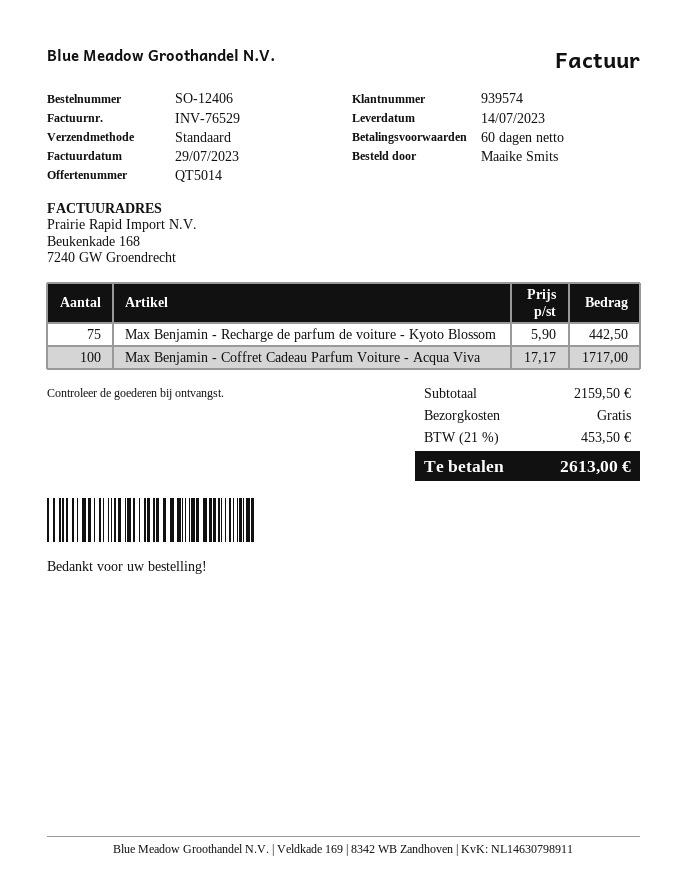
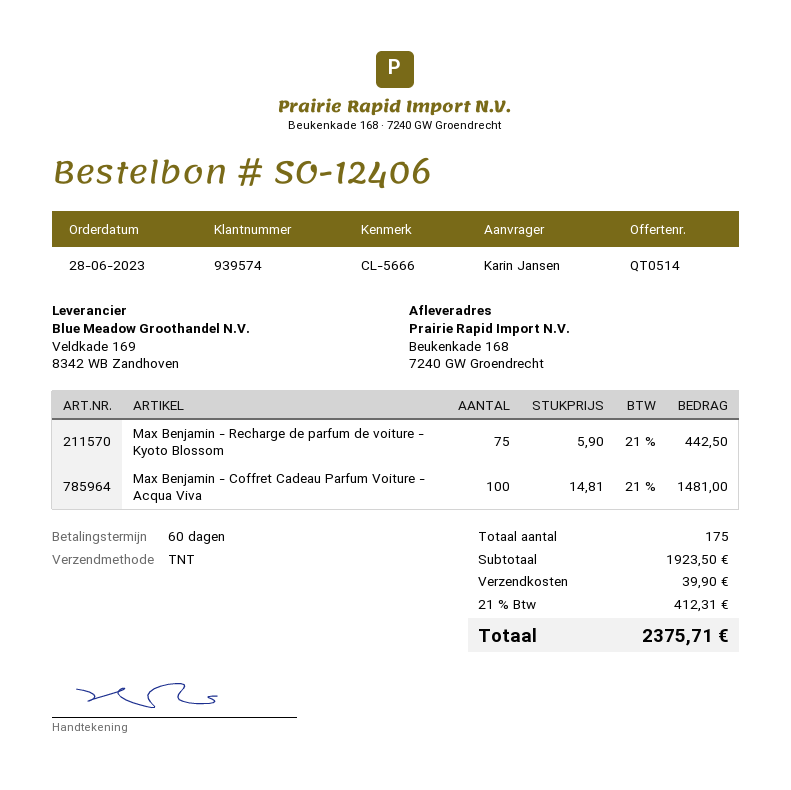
quote number: QT5014 -> QT0514
ordered by: Maaike Smits -> Karin Jansen
shipping method: standard -> TNT
Max Benjamin - Coffret Cadeau Parfum Voiture - Acqua Viva: 100 x 17.17 = 1717.00 -> 100 x 14.81 = 1481.00
subtotal: 2159.50 -> 1923.50
shipping: 0.00 -> 39.90
tax: 21% = 453.50 -> 21% = 412.31
total: 2613.00 -> 2375.71

